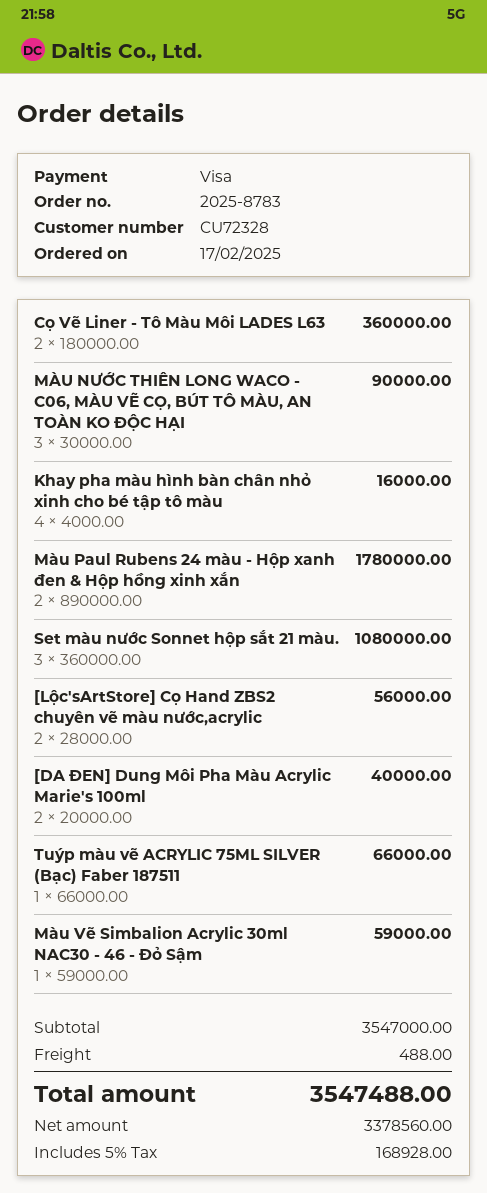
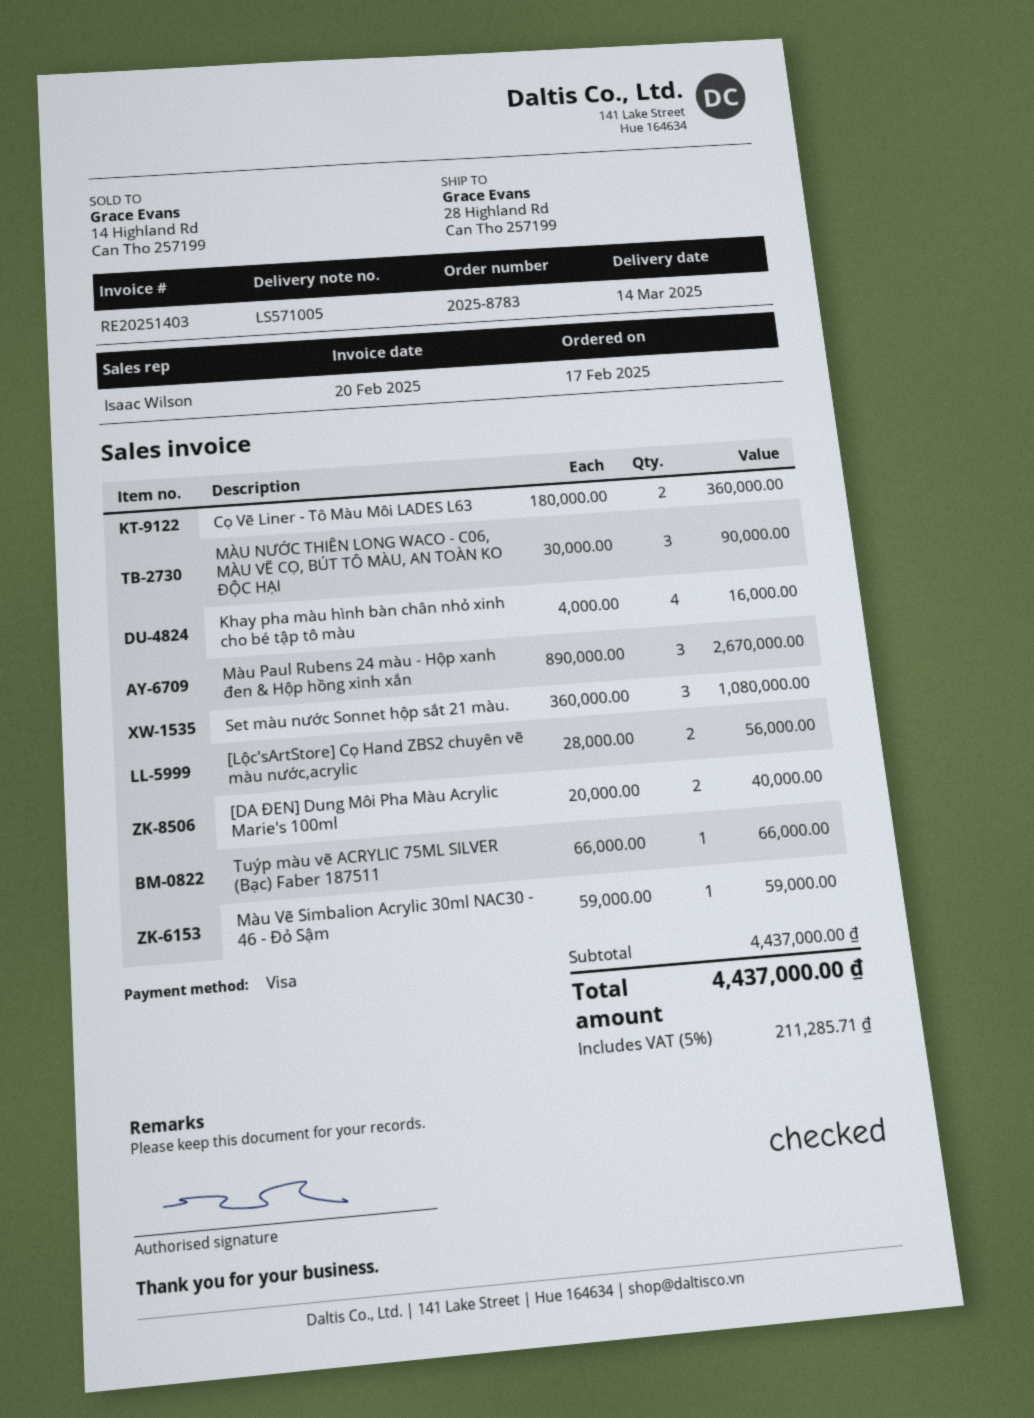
Màu Paul Rubens 24 màu - Hộp xanh đen & Hộp hồng xinh xắn: 2 x 890000.00 = 1780000.00 -> 3 x 890000.00 = 2670000.00
subtotal: 3547000.00 -> 4437000.00
shipping: 488.00 -> none
tax: 5% = 168928.00 -> 5% = 211285.71
total: 3547488.00 -> 4437000.00

